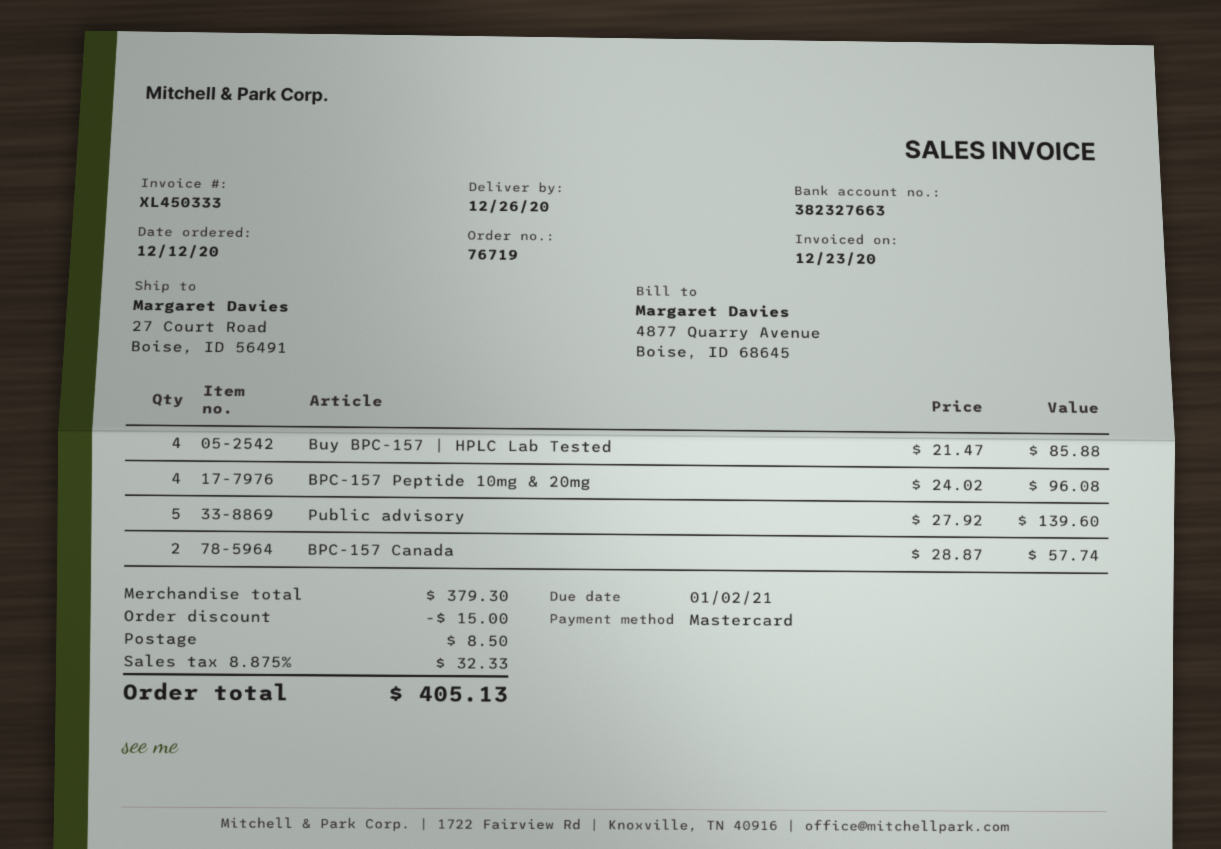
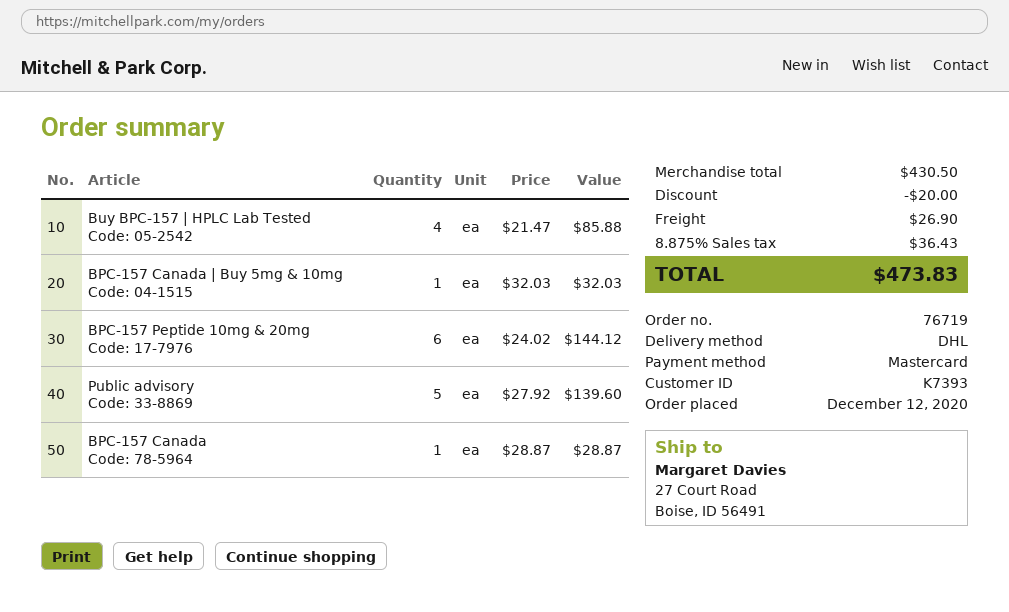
BPC-157 Peptide 10mg & 20mg: 4 x 24.02 = 96.08 -> 6 x 24.02 = 144.12
BPC-157 Canada: 2 x 28.87 = 57.74 -> 1 x 28.87 = 28.87
BPC-157 Canada | Buy 5mg & 10mg: none -> 1 x 32.03 = 32.03
subtotal: 379.30 -> 430.50
discount: 15.00 -> 20.00
shipping: 8.50 -> 26.90
tax: 8.875% = 32.33 -> 8.875% = 36.43
total: 405.13 -> 473.83

